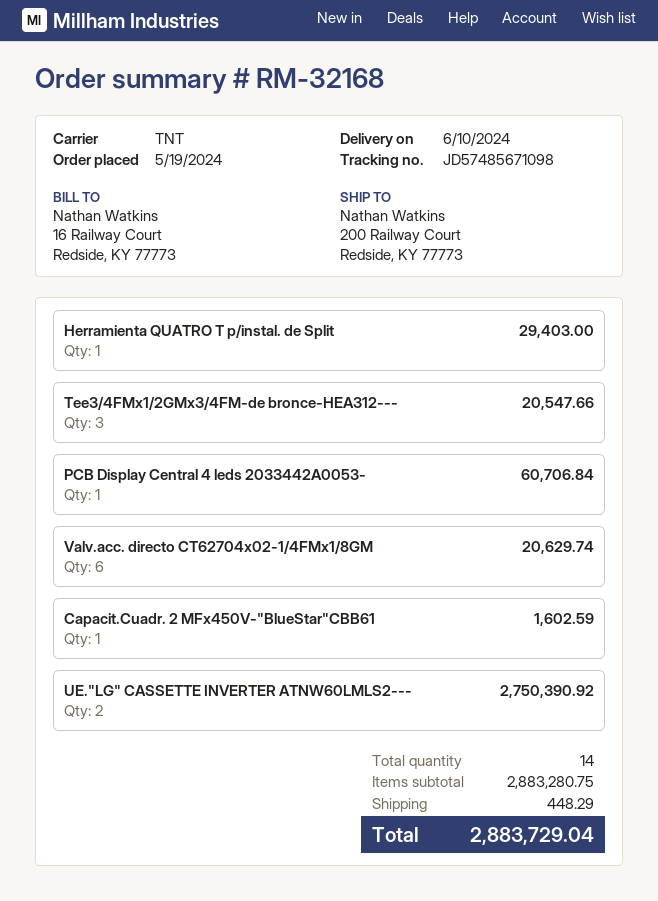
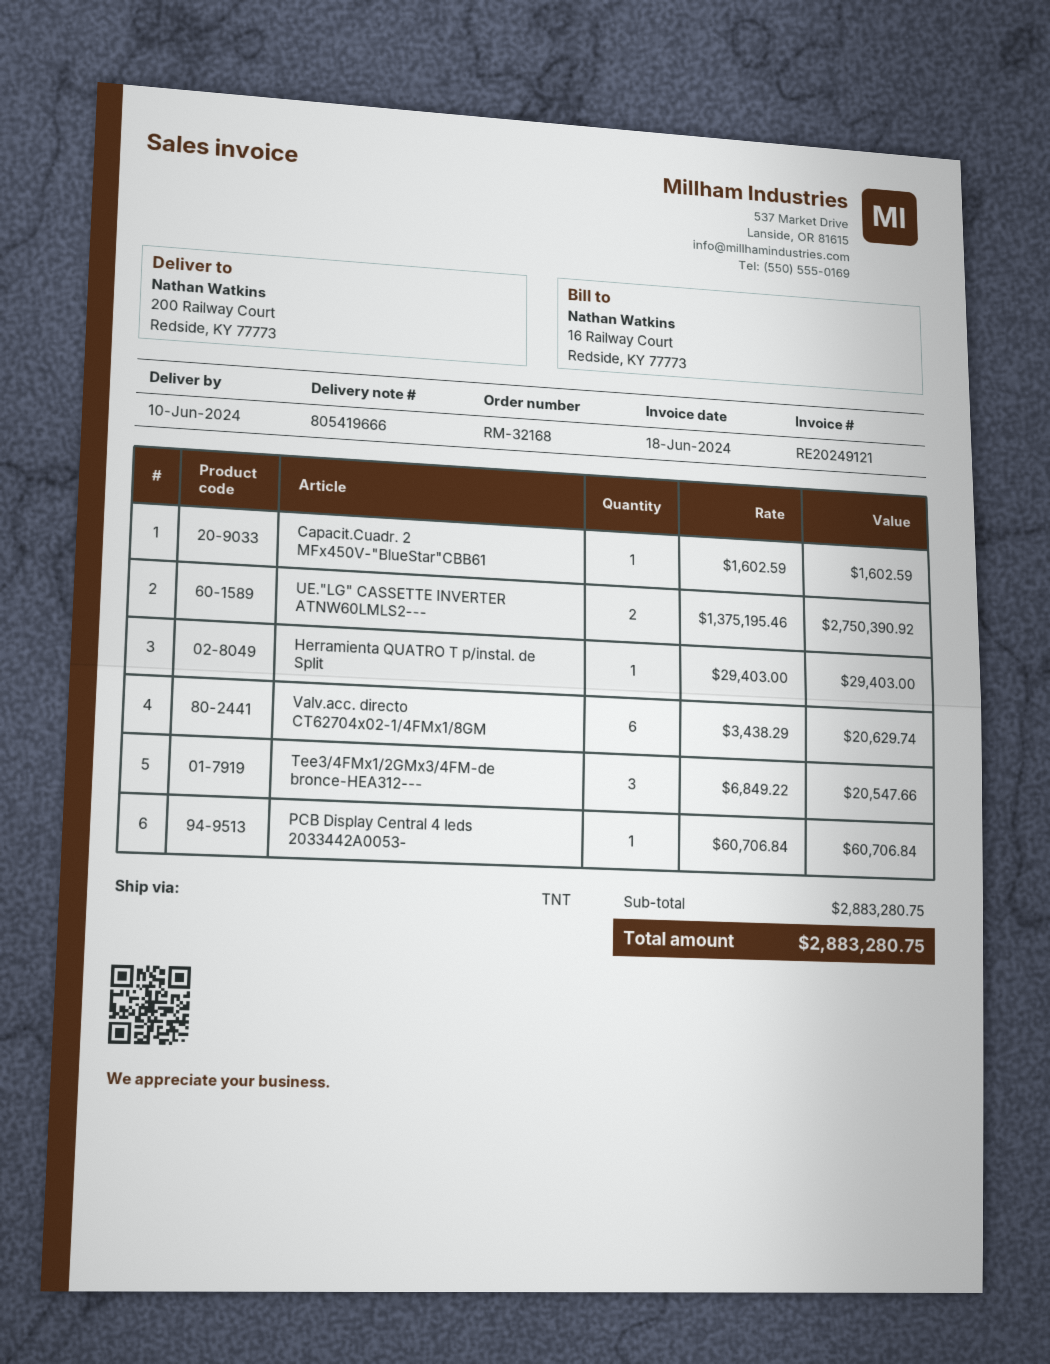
shipping: 448.29 -> none
total: 2883729.04 -> 2883280.75

